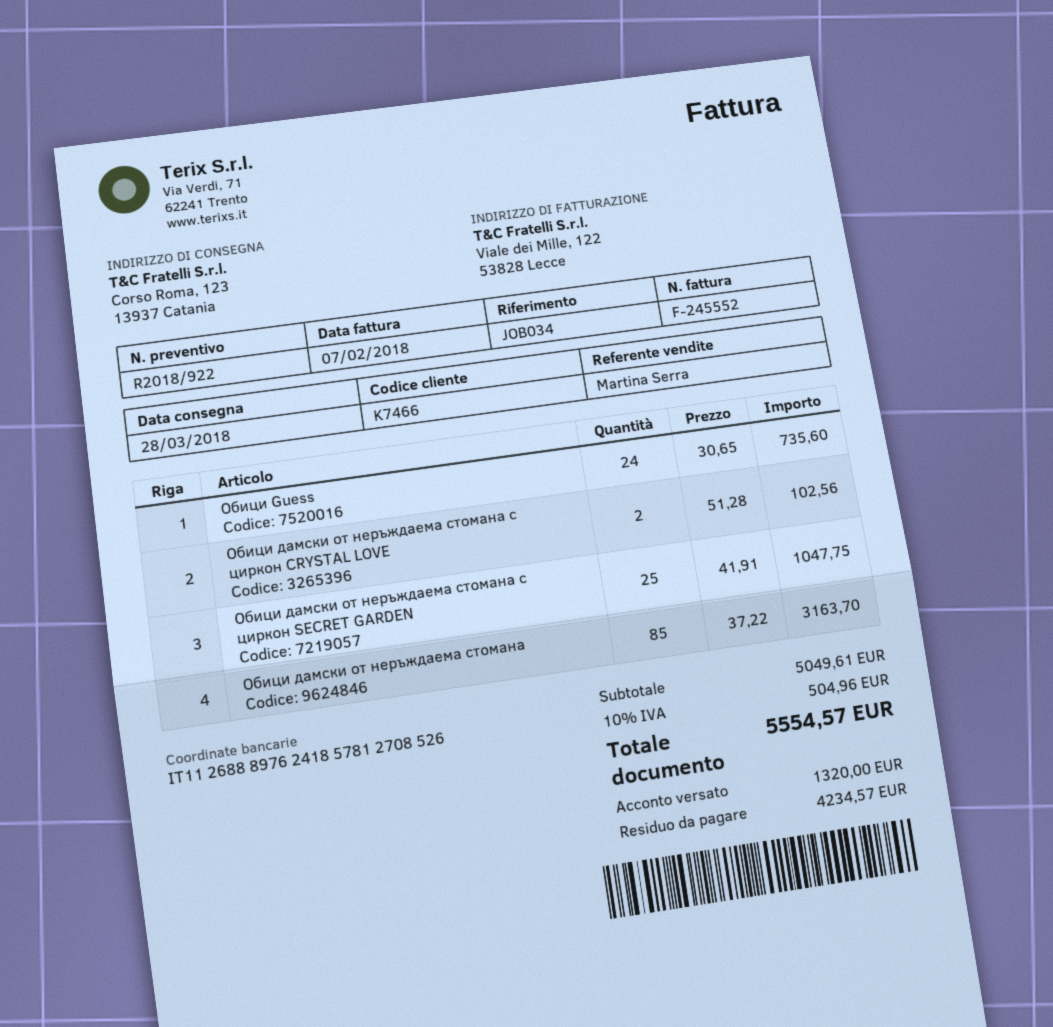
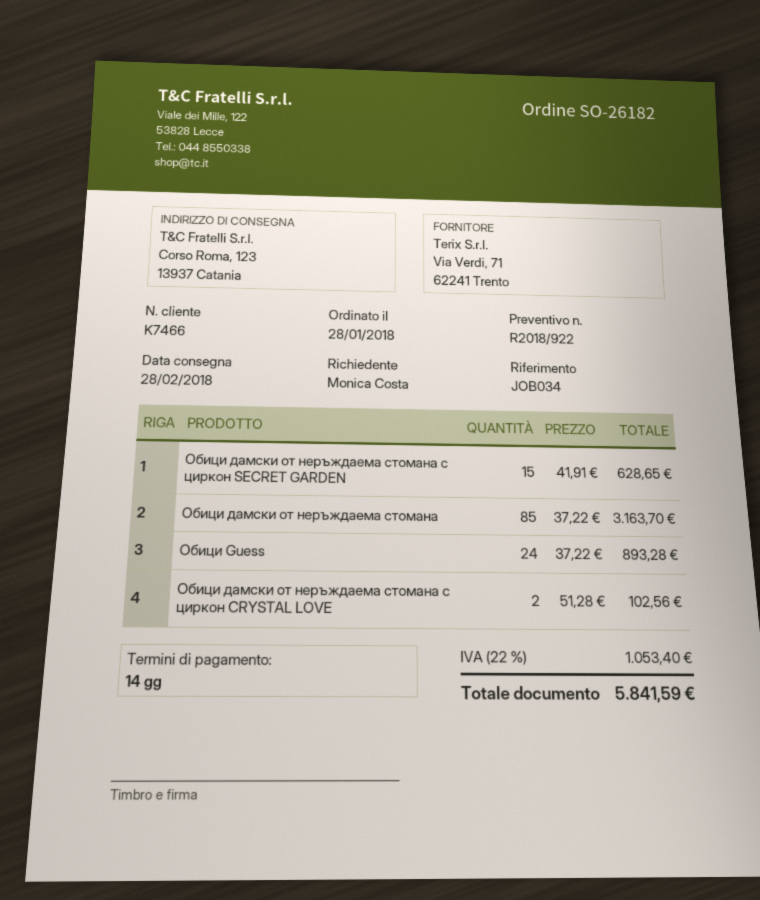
delivery date: 2018-03-28 -> 2018-02-28
Обици Guess: 24 x 30.65 = 735.60 -> 24 x 37.22 = 893.28
Обици дамски от неръждаема стомана с циркон SECRET GARDEN: 25 x 41.91 = 1047.75 -> 15 x 41.91 = 628.65
tax: 10% = 504.96 -> 22% = 1053.40
total: 5554.57 -> 5841.59

